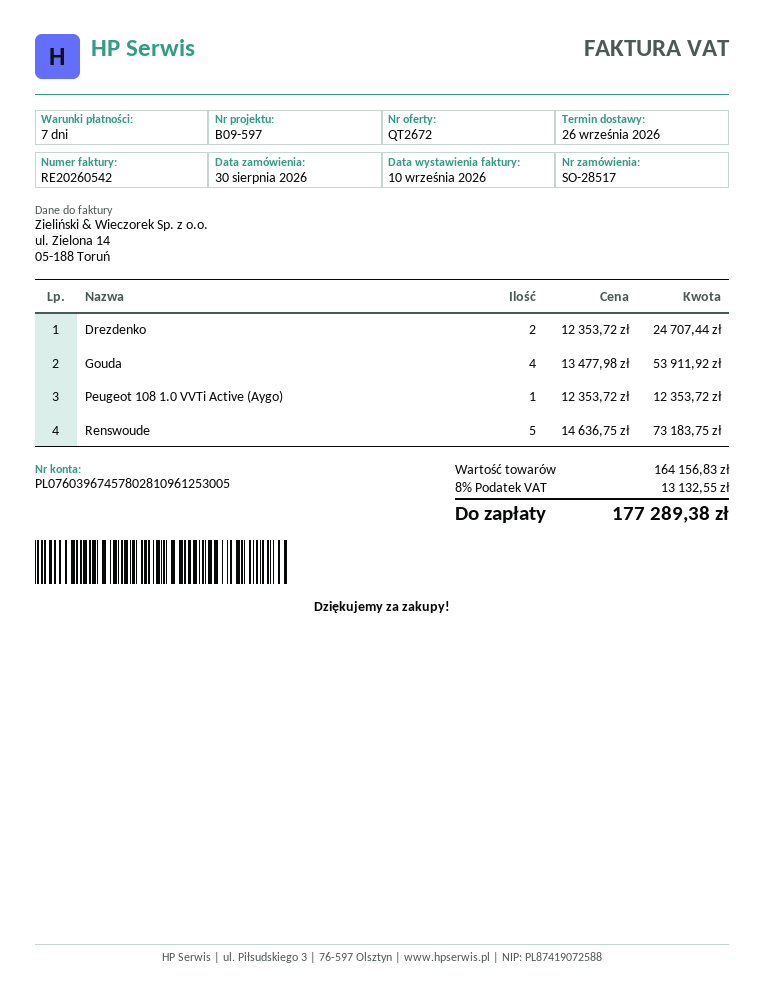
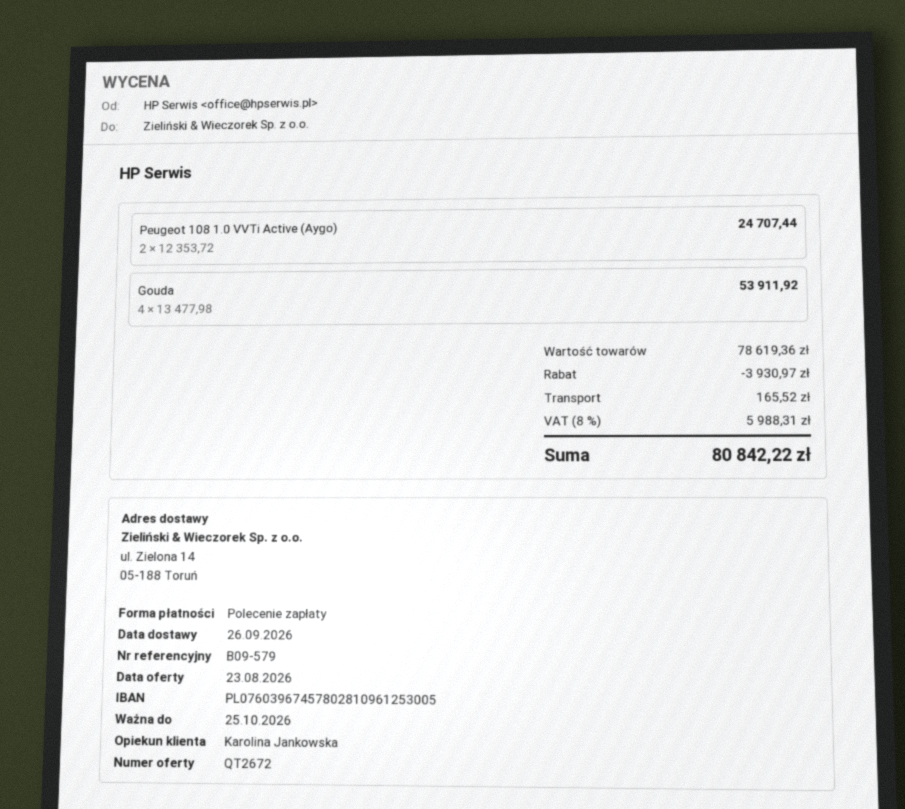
reference: B09-597 -> B09-579
Drezdenko: 2 x 12353.72 = 24707.44 -> none
Peugeot 108 1.0 VVTi Active (Aygo): 1 x 12353.72 = 12353.72 -> 2 x 12353.72 = 24707.44
Renswoude: 5 x 14636.75 = 73183.75 -> none
subtotal: 164156.83 -> 78619.36
discount: none -> 3930.97
shipping: none -> 165.52
tax: 8% = 13132.55 -> 8% = 5988.31
total: 177289.38 -> 80842.22

